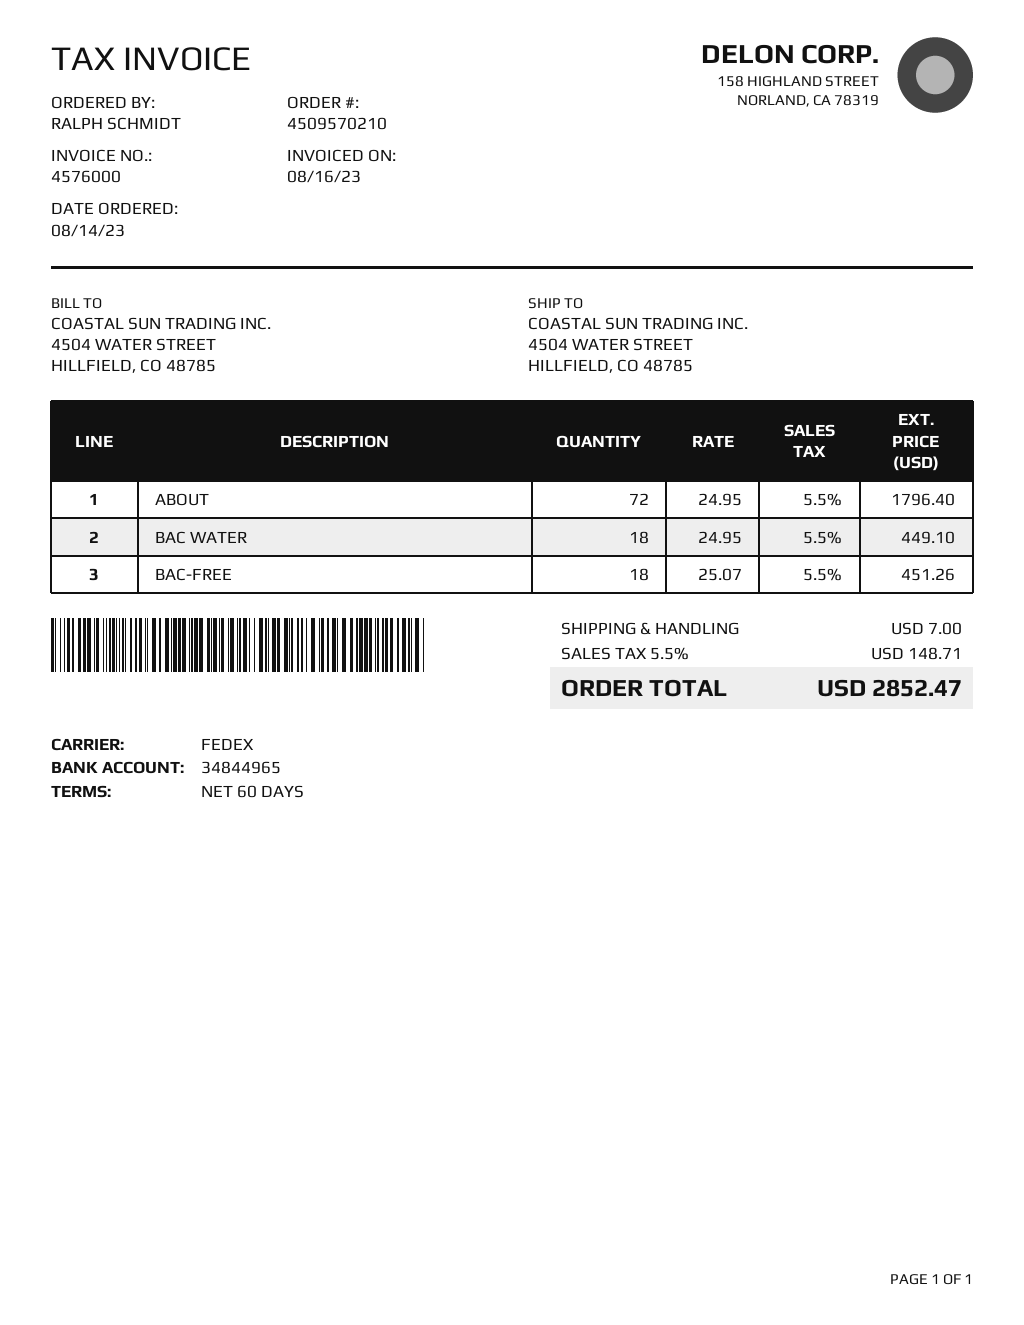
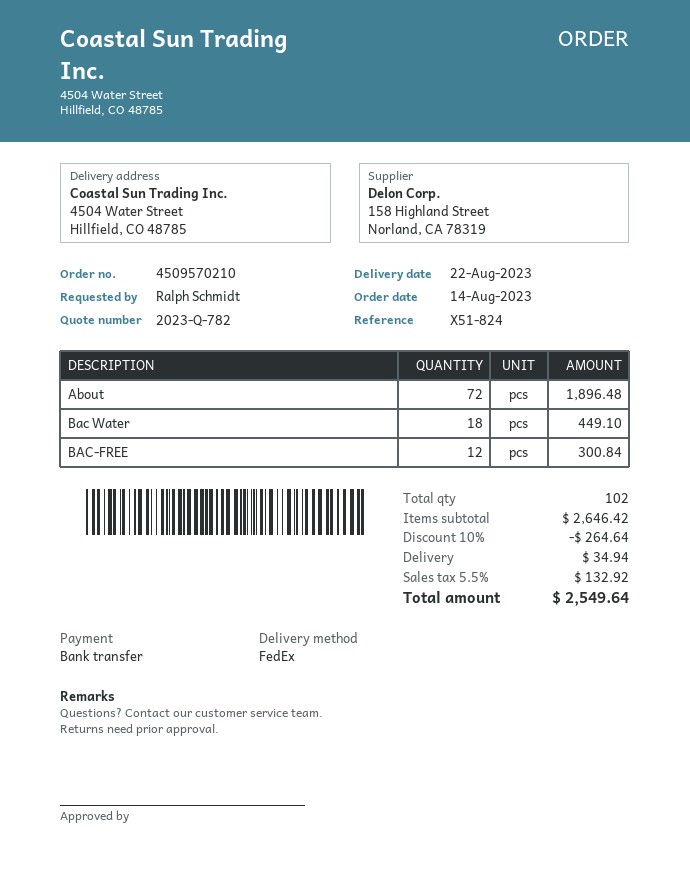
ABOUT: 72 for 1796.40 -> 72 for 1896.48
BAC-FREE: 18 for 451.26 -> 12 for 300.84
discount: none -> 10% = 264.64
shipping: 7.00 -> 34.94
tax: 5.5% = 148.71 -> 5.5% = 132.92
total: 2852.47 -> 2549.64

